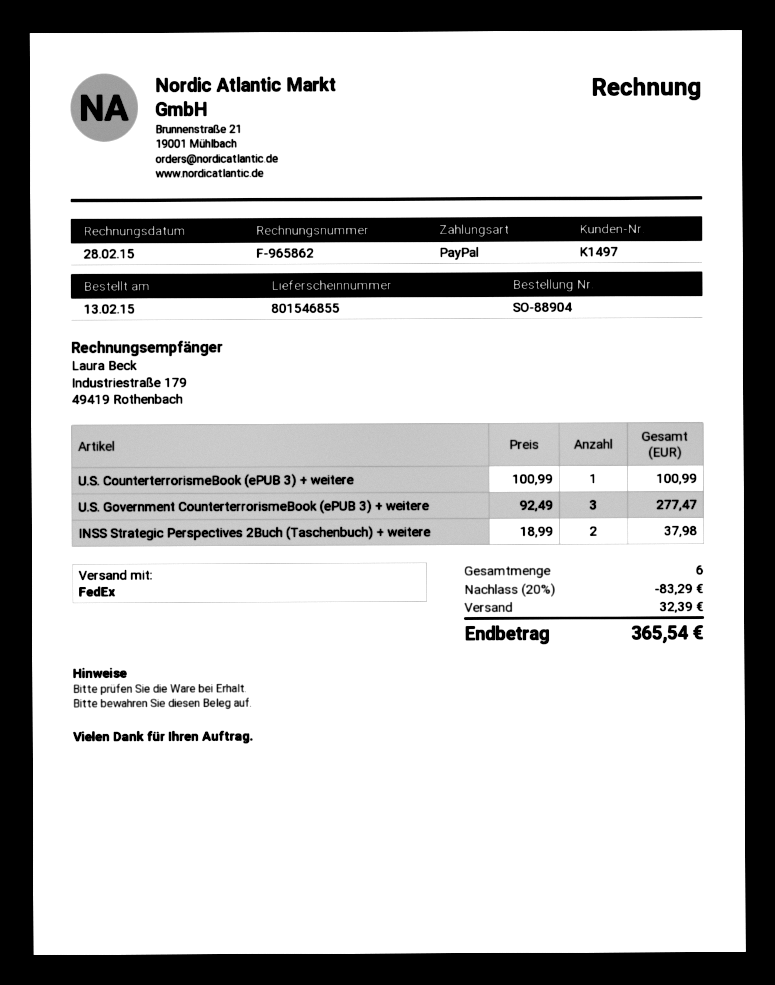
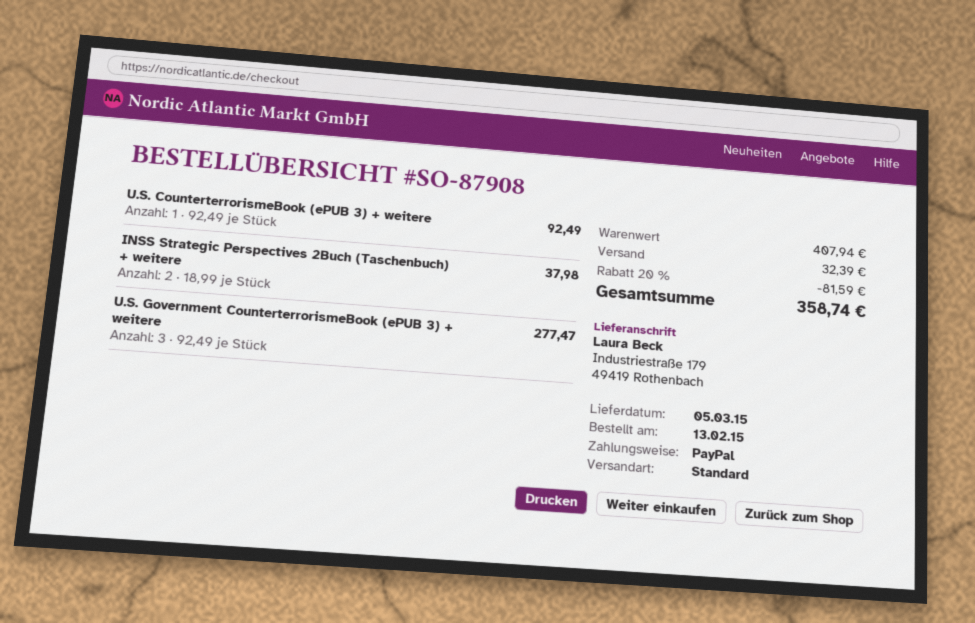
order number: SO-88904 -> SO-87908
shipping method: FedEx -> standard
U.S. CounterterrorismeBook (ePUB 3) + weitere: 1 x 100.99 = 100.99 -> 1 x 92.49 = 92.49
discount: 20% = 83.29 -> 20% = 81.59
total: 365.54 -> 358.74

